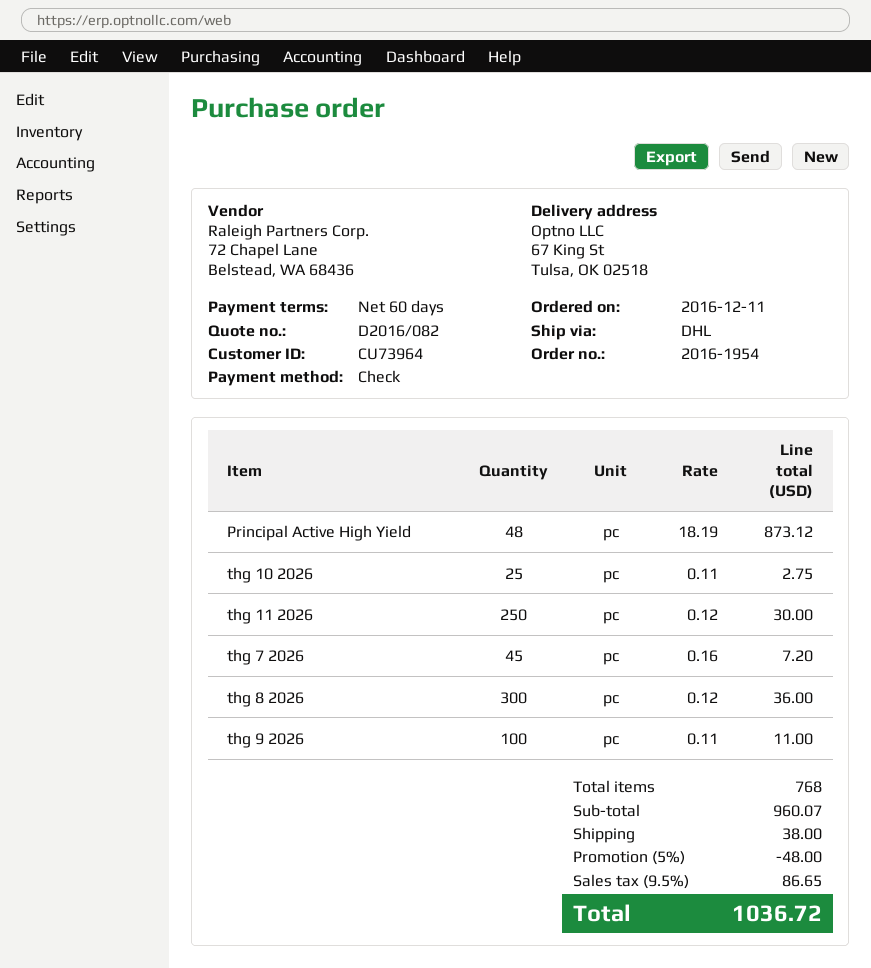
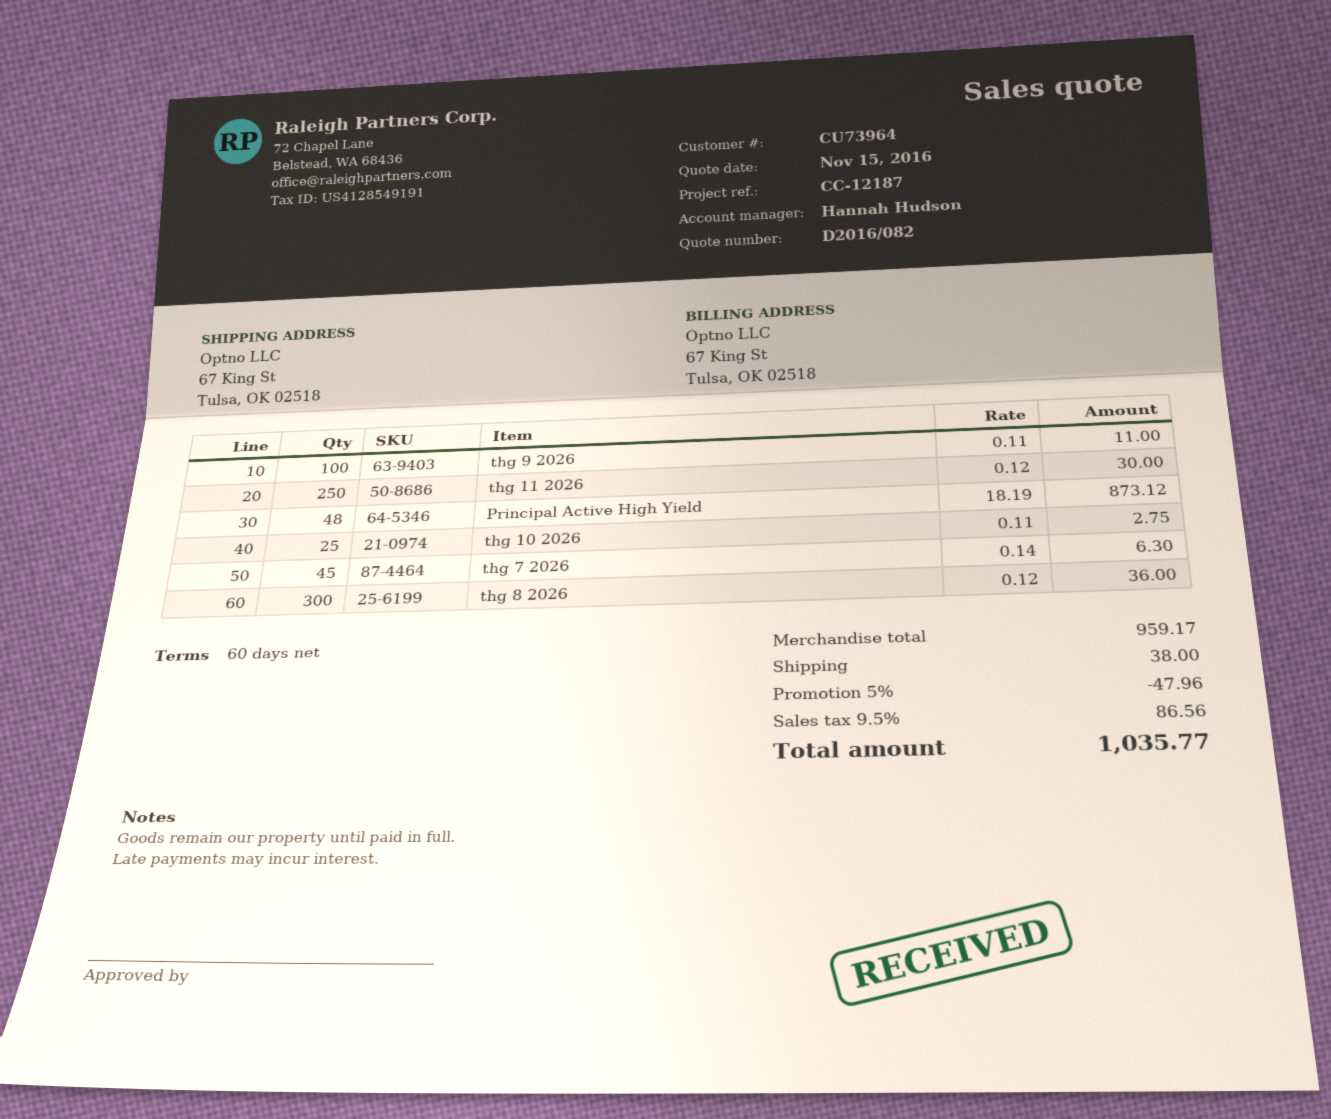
thg 7 2026: 45 x 0.16 = 7.20 -> 45 x 0.14 = 6.30
subtotal: 960.07 -> 959.17
discount: 5% = 48.00 -> 5% = 47.96
tax: 9.5% = 86.65 -> 9.5% = 86.56
total: 1036.72 -> 1035.77

